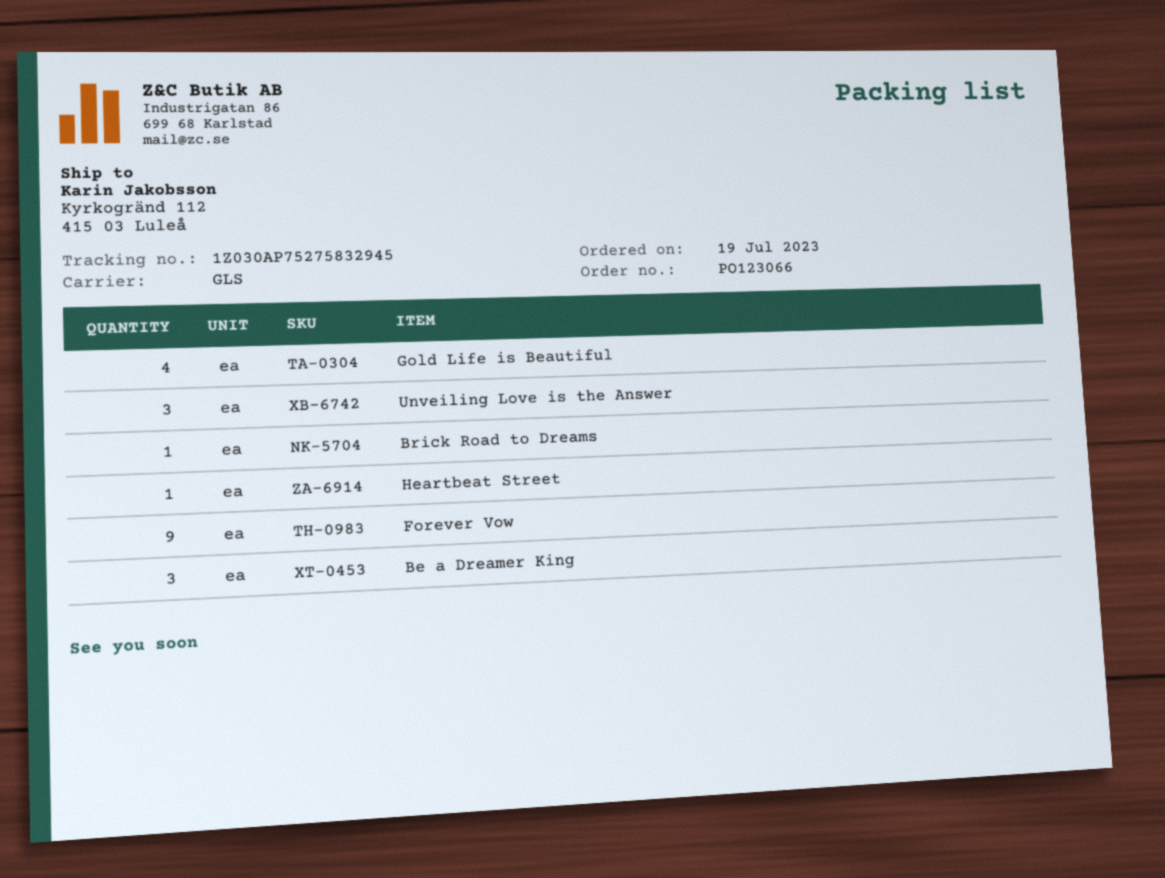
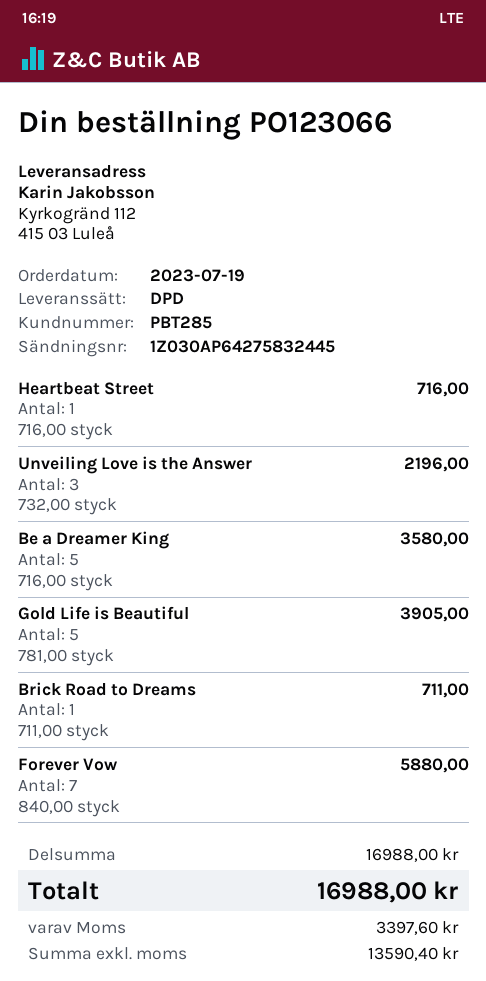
shipping method: GLS -> DPD
tracking number: 1Z030AP75275832945 -> 1Z030AP64275832445
Gold Life is Beautiful: 4 -> 5
Forever Vow: 9 -> 7
Be a Dreamer King: 3 -> 5

